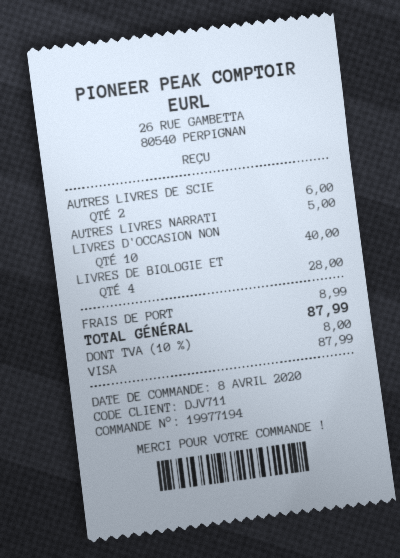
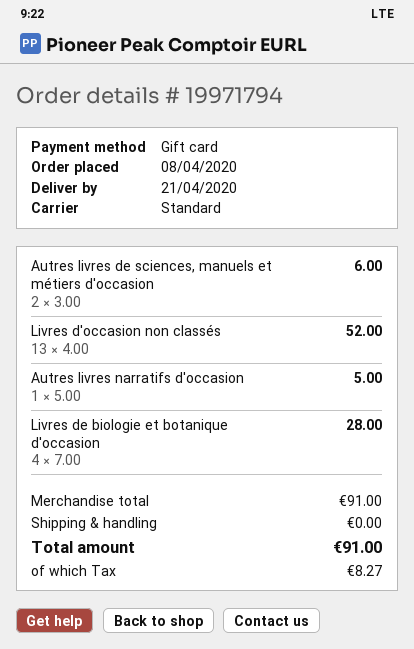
order number: 19977194 -> 19971794
payment method: Visa -> gift card
LIVRES D'OCCASION NON: 10 for 40.00 -> 13 for 52.00
shipping: 8.99 -> 0.00
tax: 8.00 -> 8.27
total: 87.99 -> 91.00

